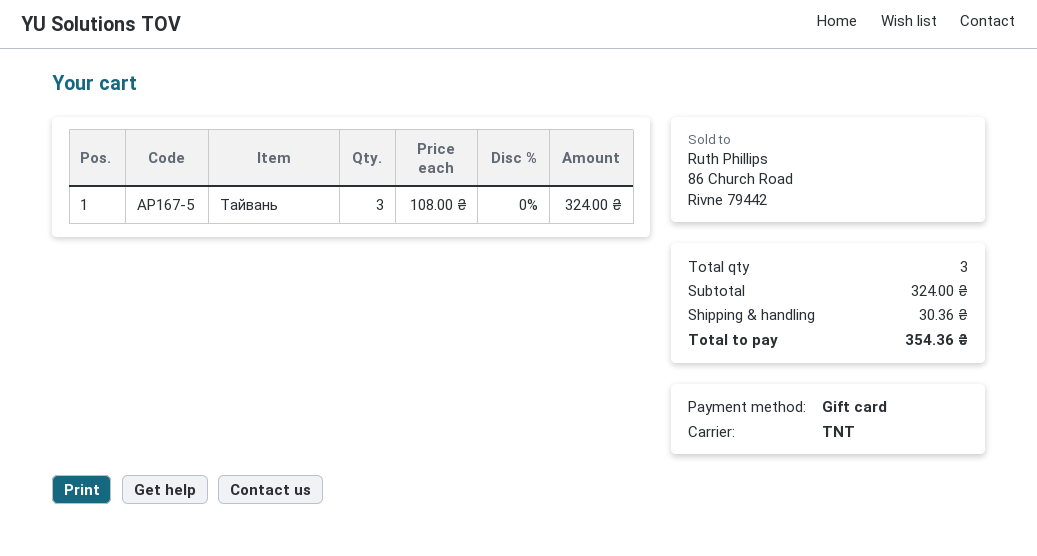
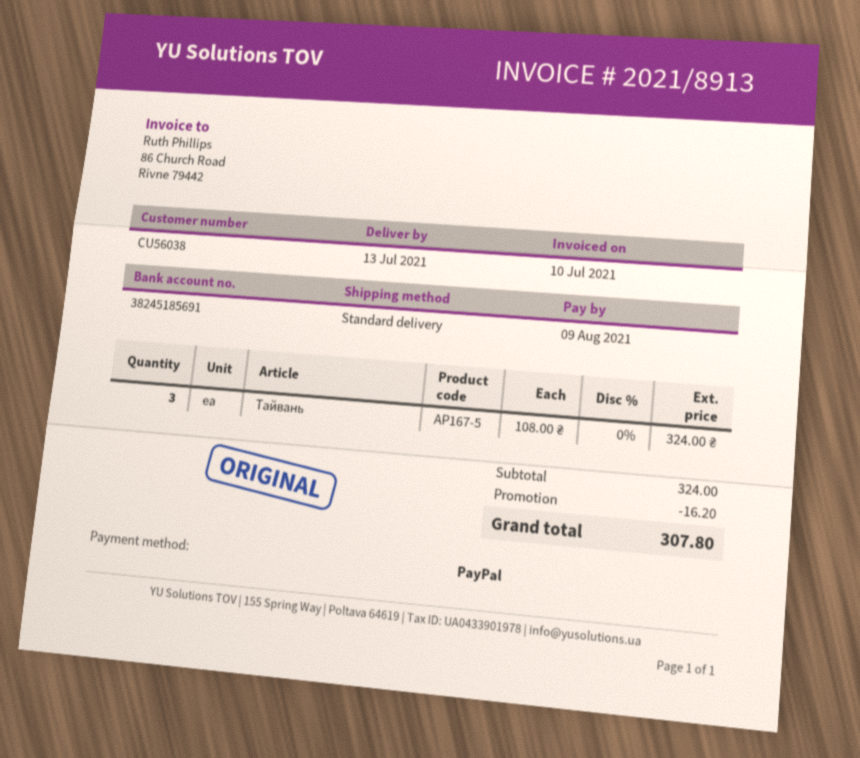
payment method: gift card -> PayPal
shipping method: TNT -> standard
discount: none -> 16.20
shipping: 30.36 -> none
total: 354.36 -> 307.80

